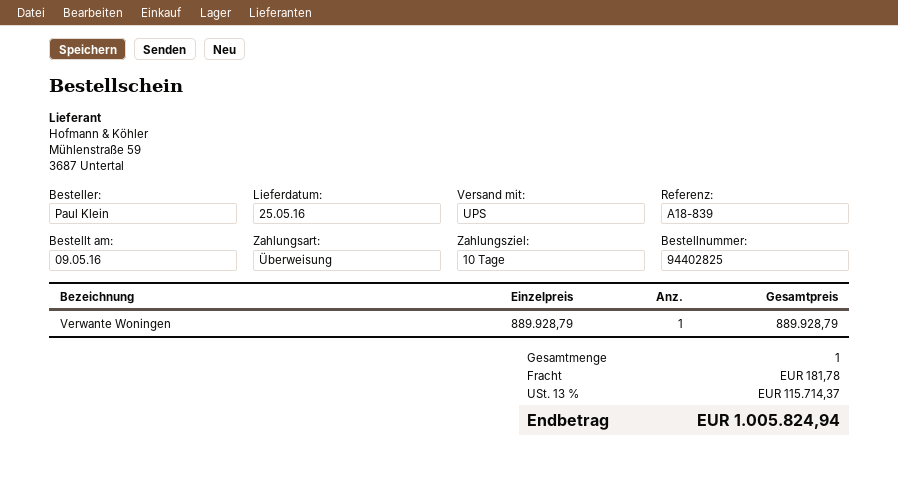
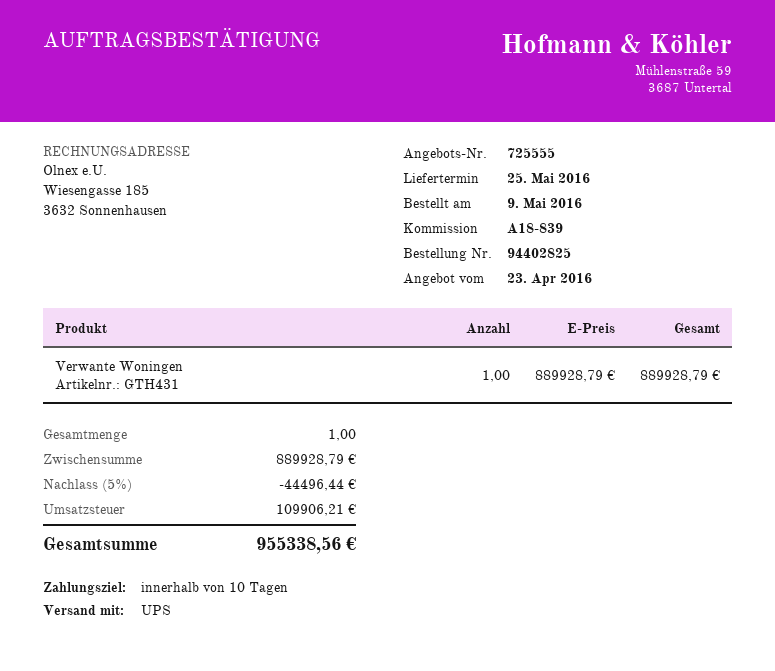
discount: none -> 5% = 44496.44
shipping: 181.78 -> none
tax: 115714.37 -> 109906.21
total: 1005824.94 -> 955338.56

